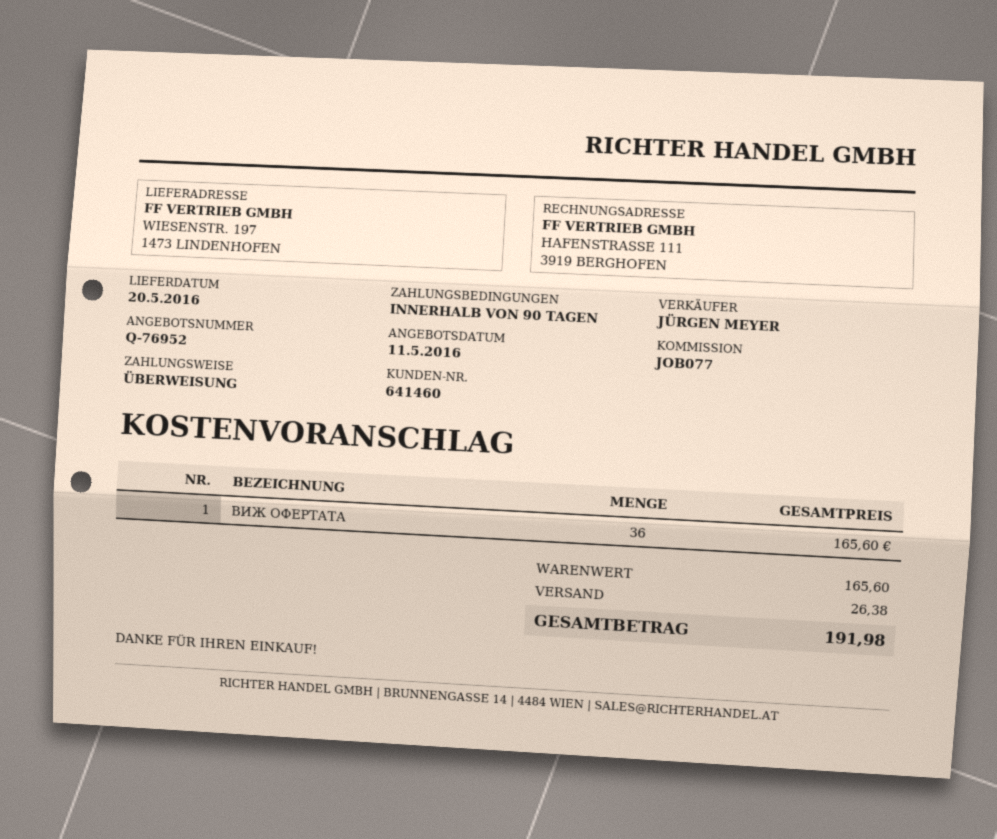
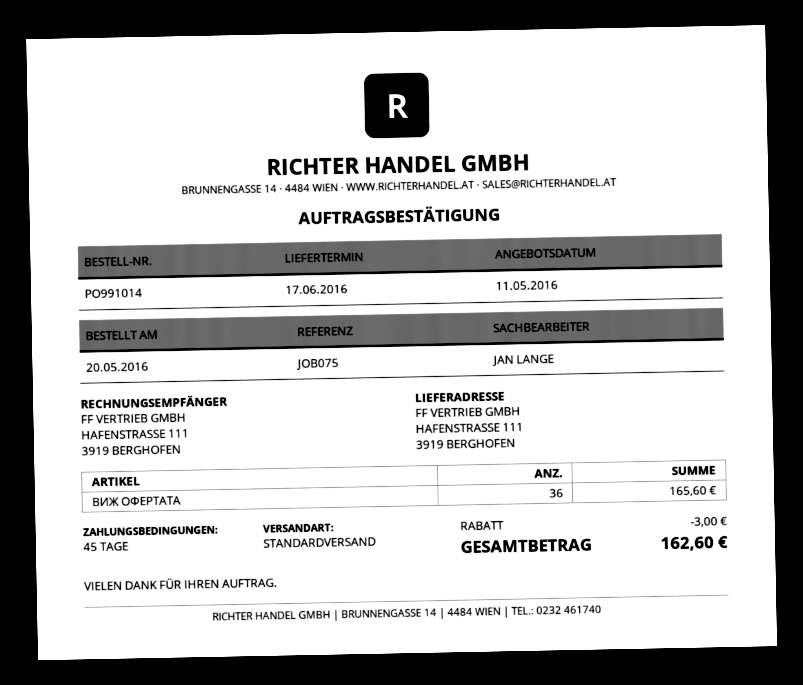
delivery date: 2016-05-20 -> 2016-06-17
payment terms: 90 days -> 45 days
reference: JOB077 -> JOB075
sales rep: JÜRGEN MEYER -> JAN LANGE
ship to: WIESENSTR. 197, 1473 LINDENHOFEN -> HAFENSTRASSE 111, 3919 BERGHOFEN
discount: none -> 3.00
shipping: 26.38 -> none
total: 191.98 -> 162.60

